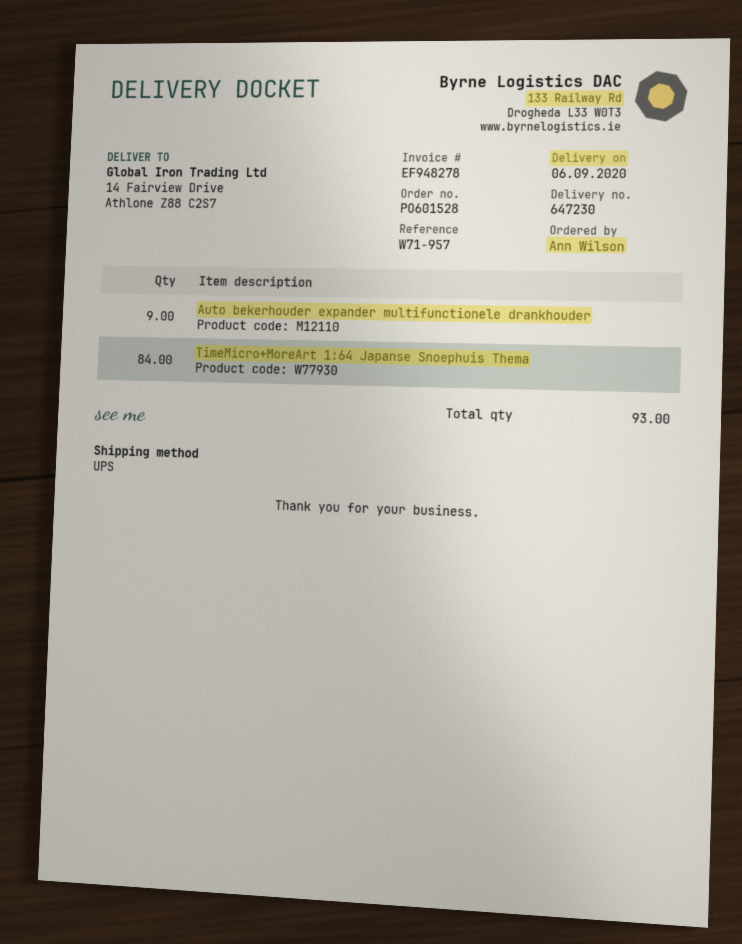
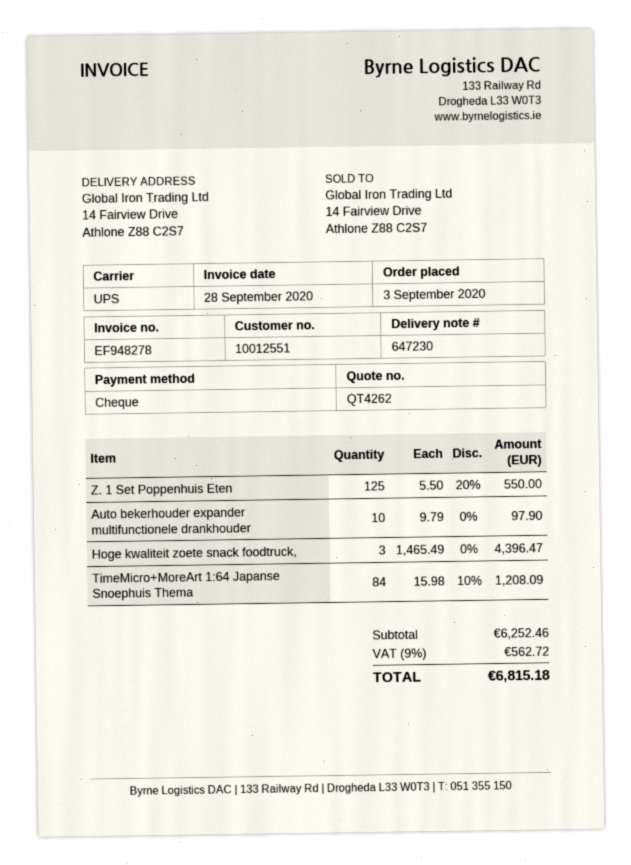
Auto bekerhouder expander multifunctionele drankhouder: 9 -> 10
Z. 1 Set Poppenhuis Eten: none -> 125
Hoge kwaliteit zoete snack foodtruck,: none -> 3

